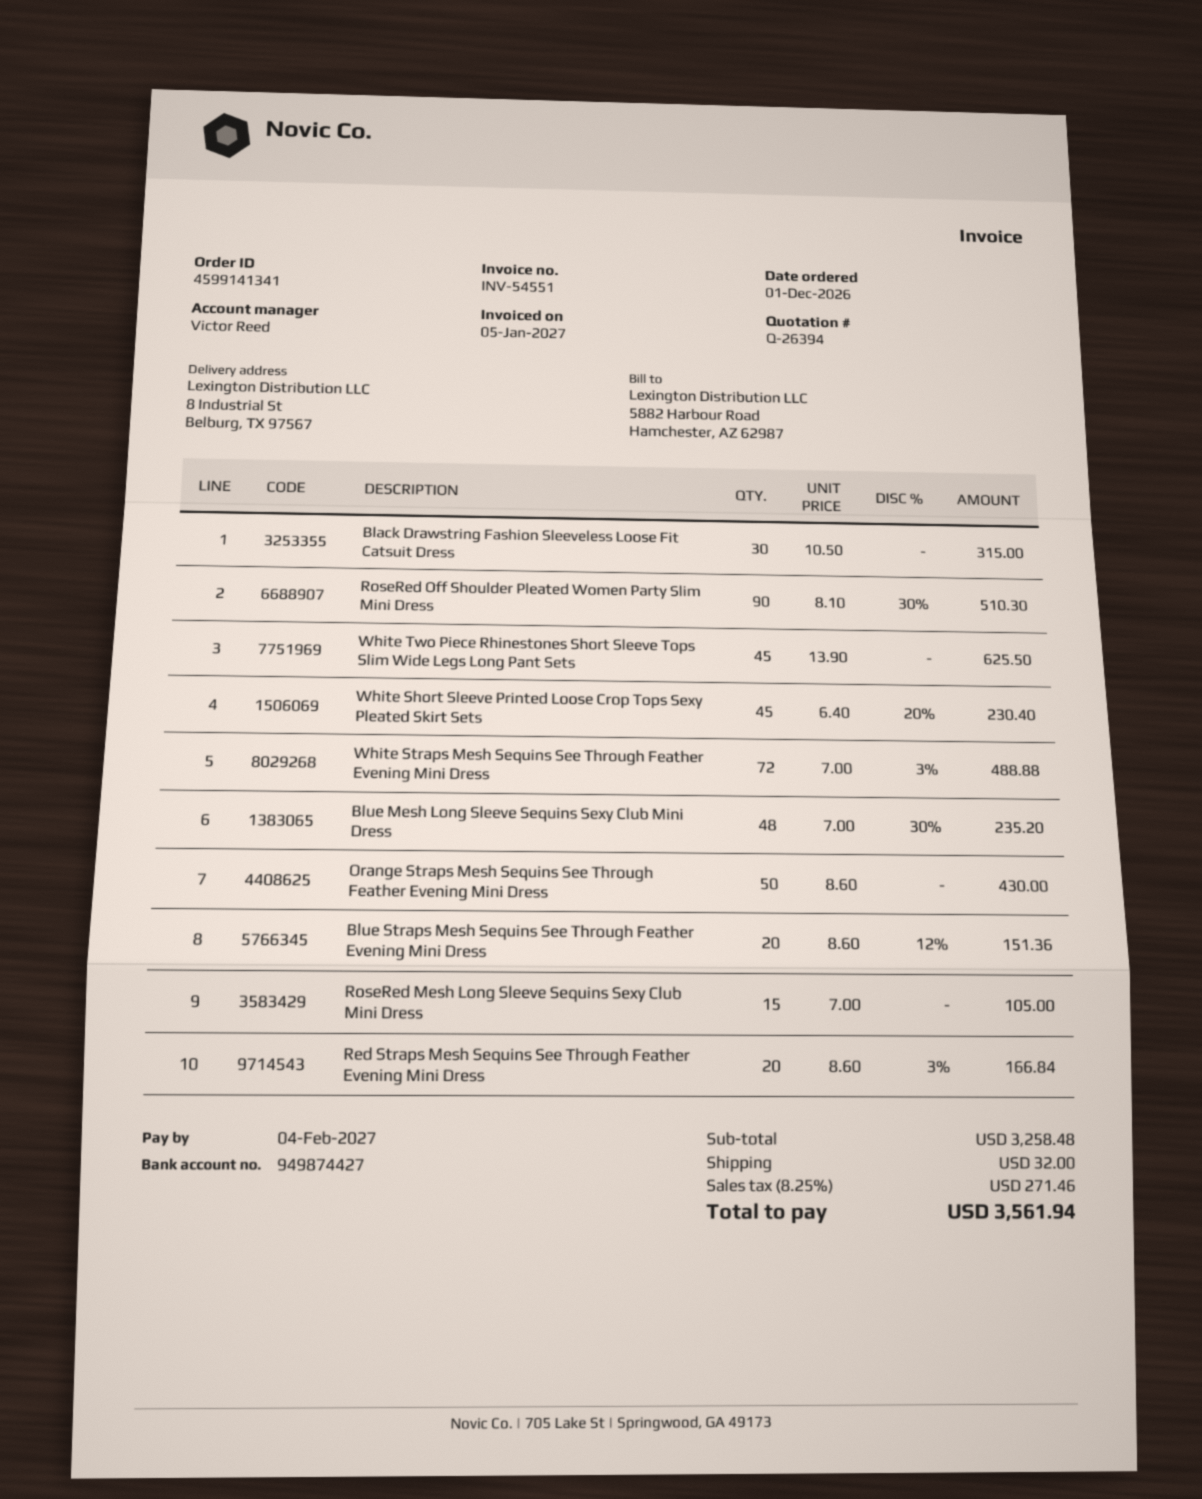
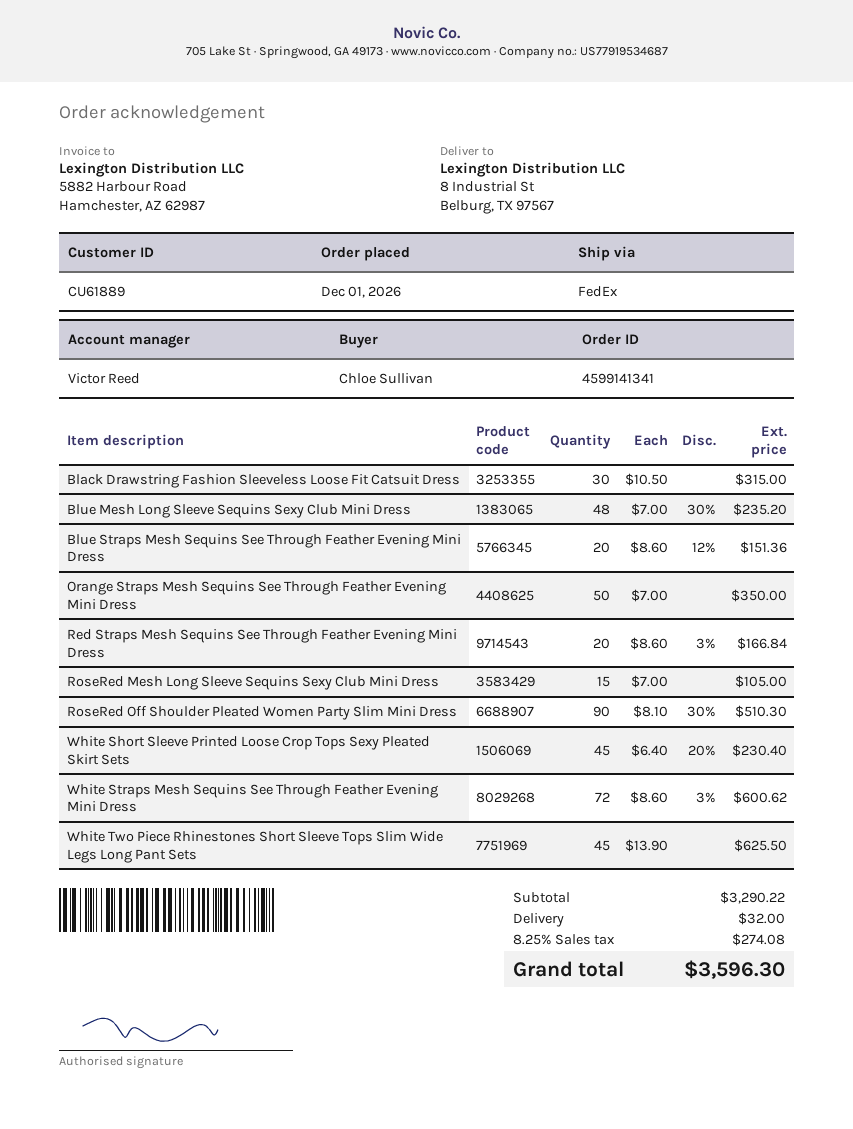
White Straps Mesh Sequins See Through Feather Evening Mini Dress: 72 x 7.00 - 3% = 488.88 -> 72 x 8.60 - 3% = 600.62
Orange Straps Mesh Sequins See Through Feather Evening Mini Dress: 50 x 8.60 = 430.00 -> 50 x 7.00 = 350.00
subtotal: 3258.48 -> 3290.22
tax: 8.25% = 271.46 -> 8.25% = 274.08
total: 3561.94 -> 3596.30

